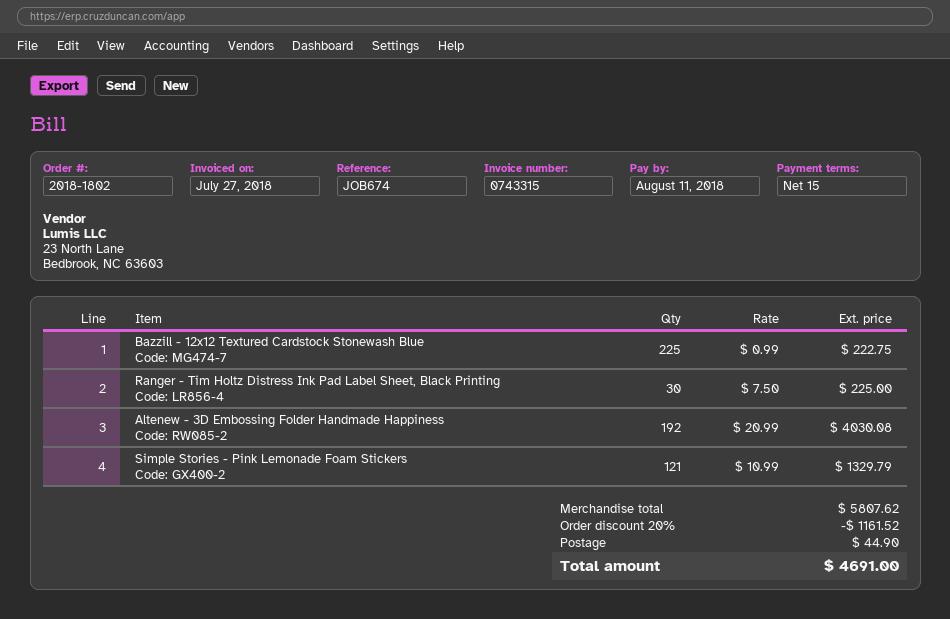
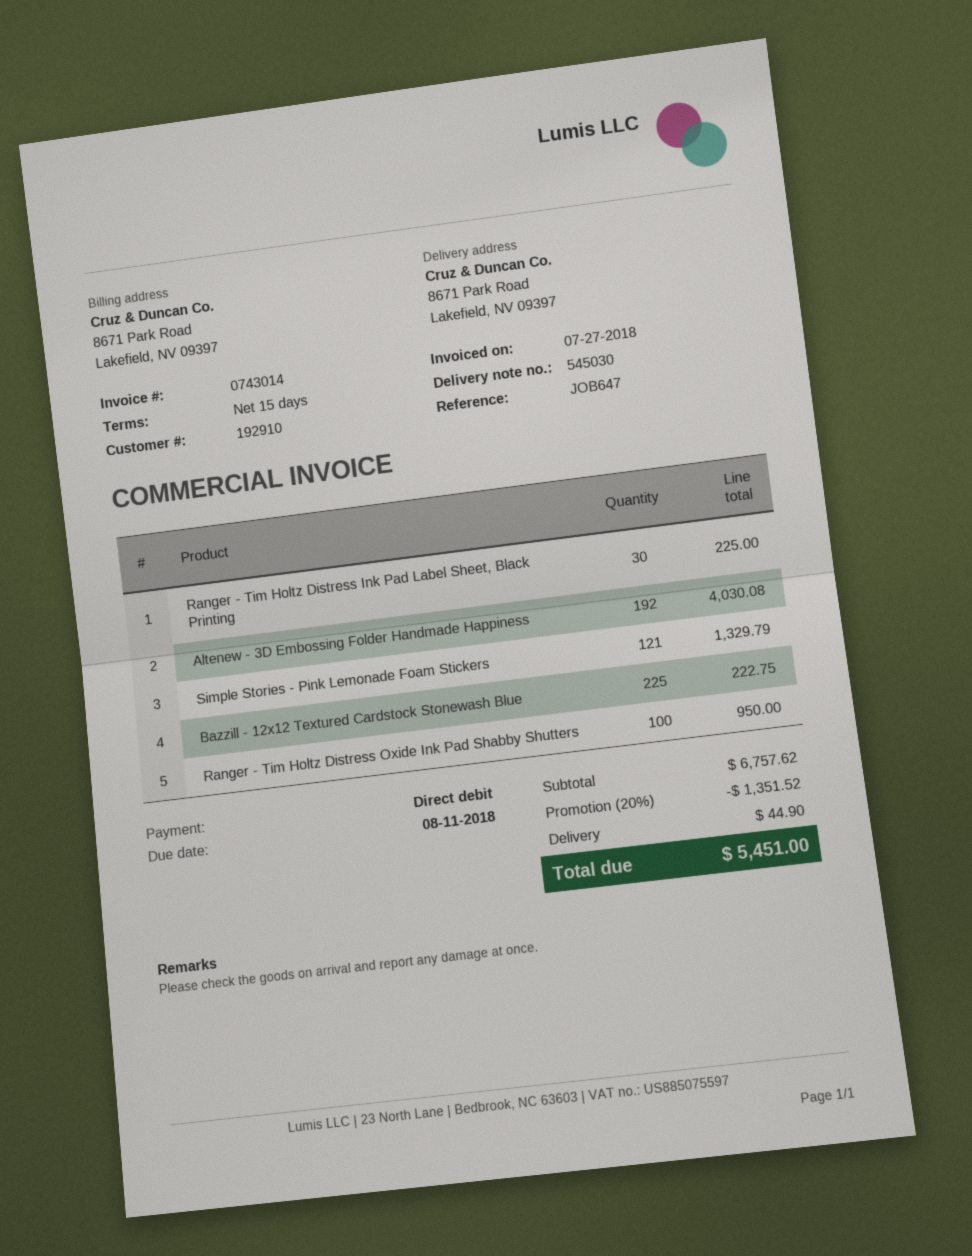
invoice number: 0743315 -> 0743014
reference: JOB674 -> JOB647
Ranger - Tim Holtz Distress Oxide Ink Pad Shabby Shutters: none -> 100 for 950.00
subtotal: 5807.62 -> 6757.62
discount: 20% = 1161.52 -> 20% = 1351.52
total: 4691.00 -> 5451.00

